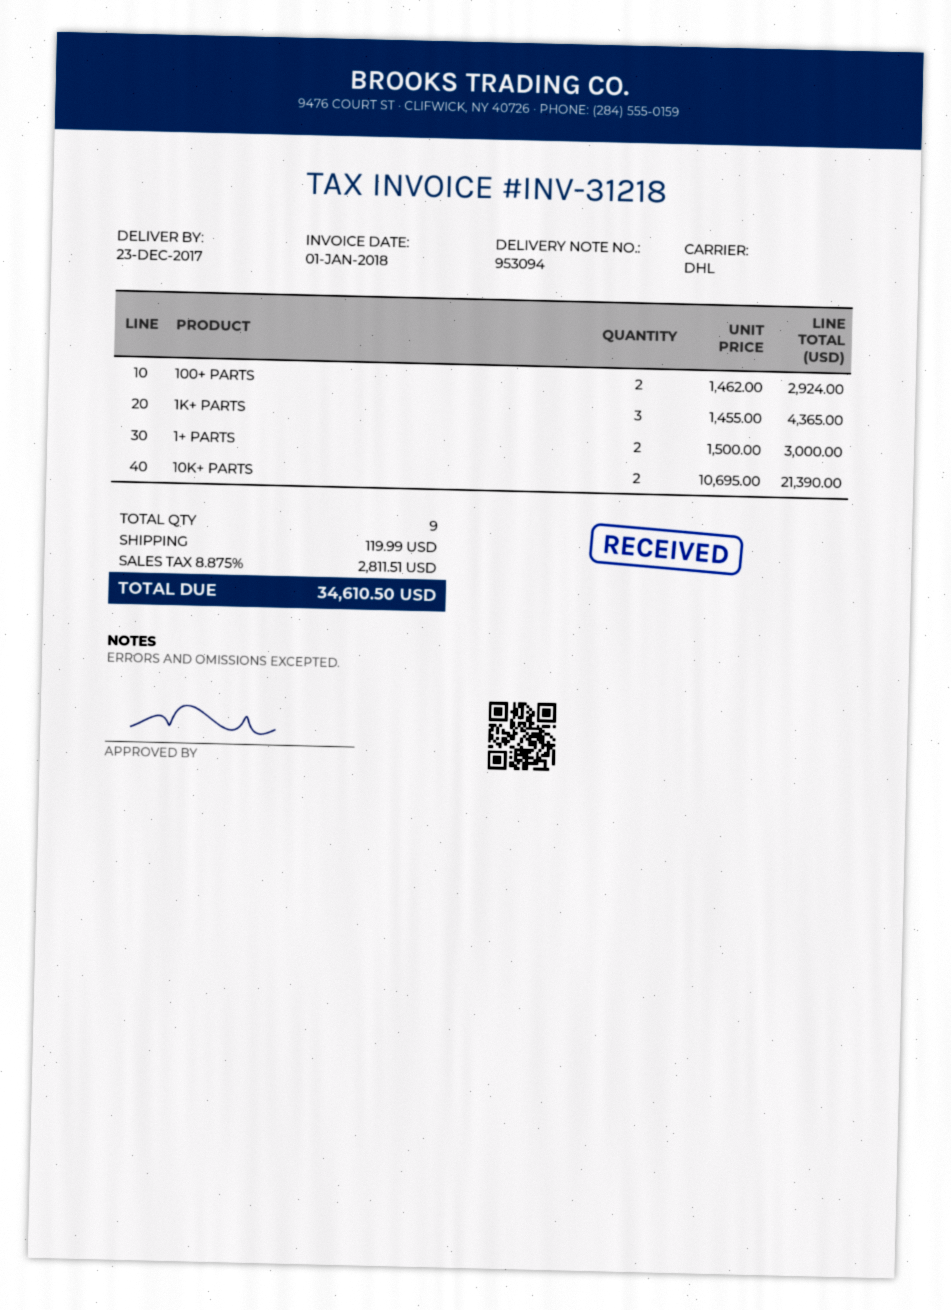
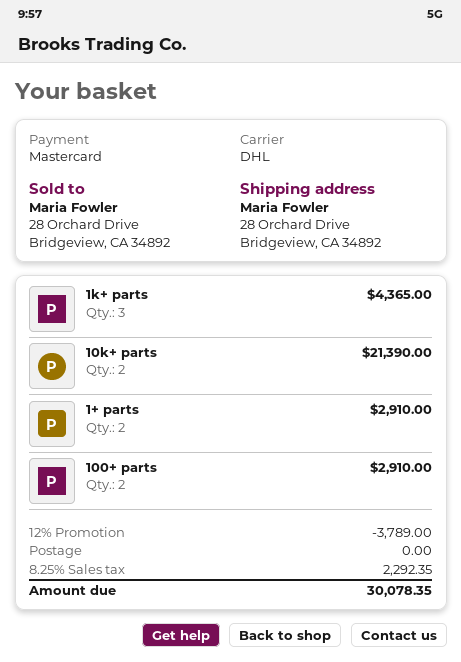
100+ PARTS: 2 for 2924.00 -> 2 for 2910.00
1+ PARTS: 2 for 3000.00 -> 2 for 2910.00
discount: none -> 12% = 3789.00
shipping: 119.99 -> 0.00
tax: 8.875% = 2811.51 -> 8.25% = 2292.35
total: 34610.50 -> 30078.35

